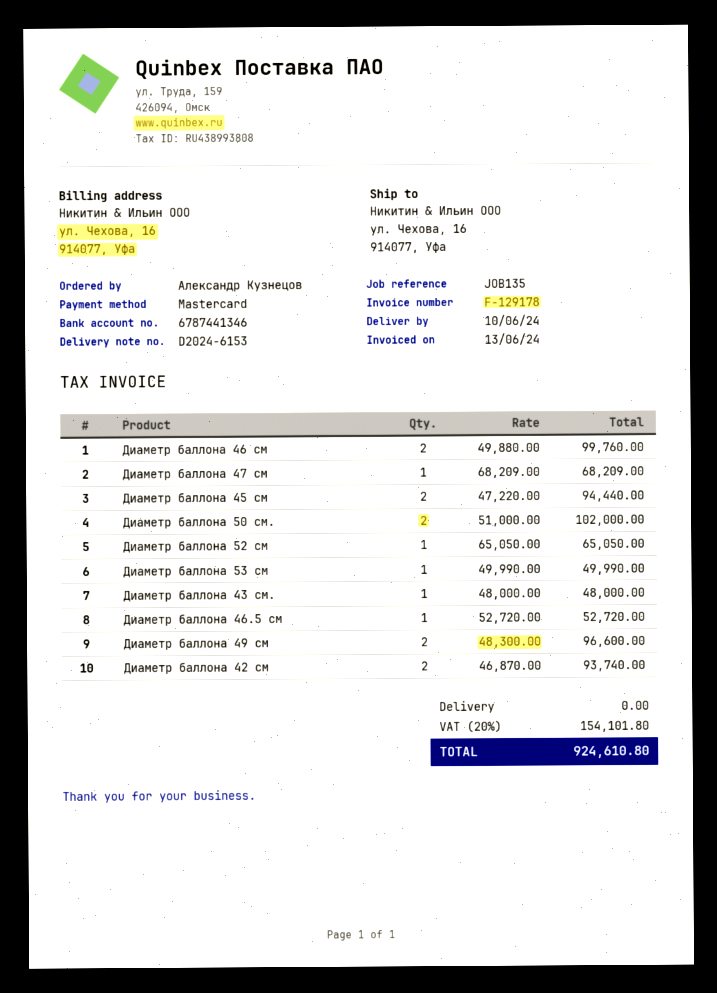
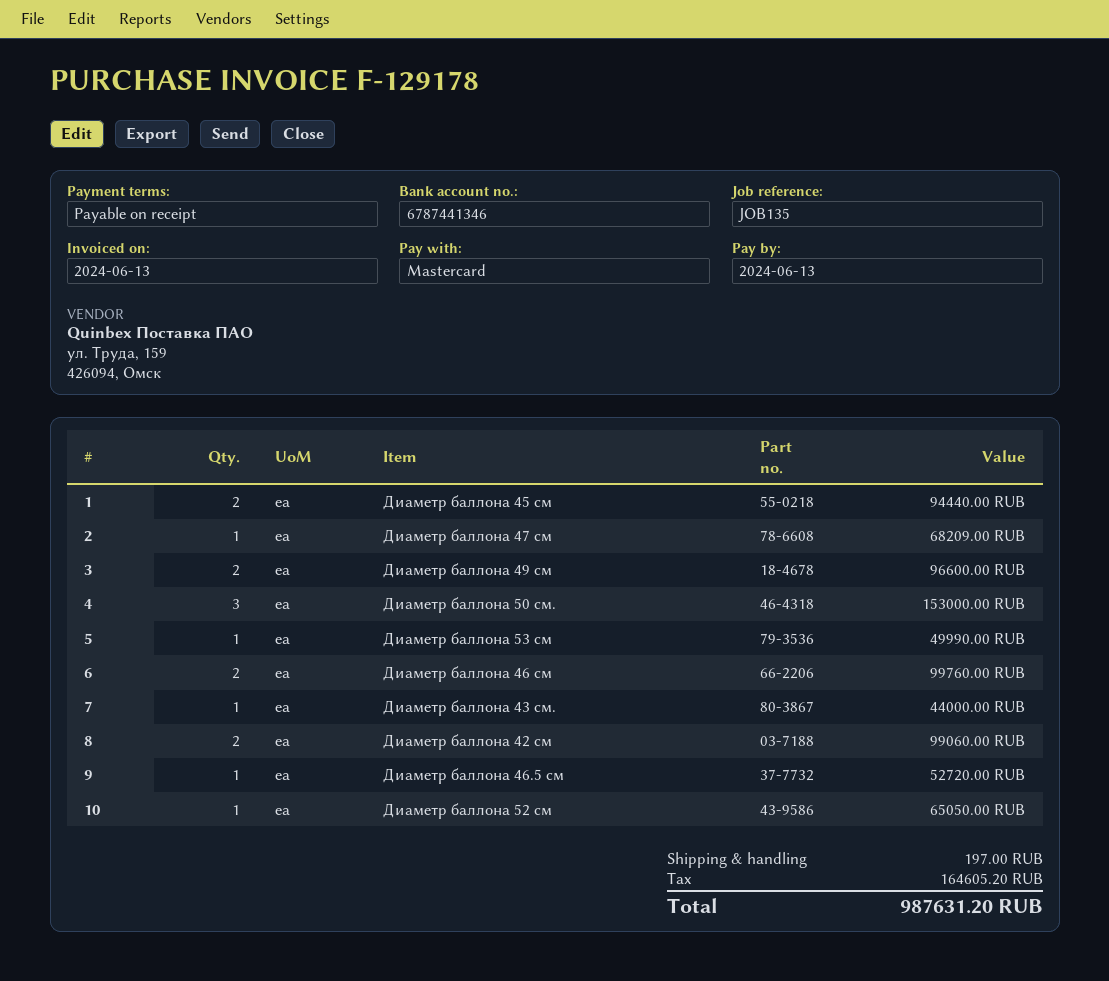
Диаметр баллона 50 см.: 2 for 102000.00 -> 3 for 153000.00
Диаметр баллона 43 см.: 1 for 48000.00 -> 1 for 44000.00
Диаметр баллона 42 см: 2 for 93740.00 -> 2 for 99060.00
shipping: 0.00 -> 197.00
tax: 154101.80 -> 164605.20
total: 924610.80 -> 987631.20

